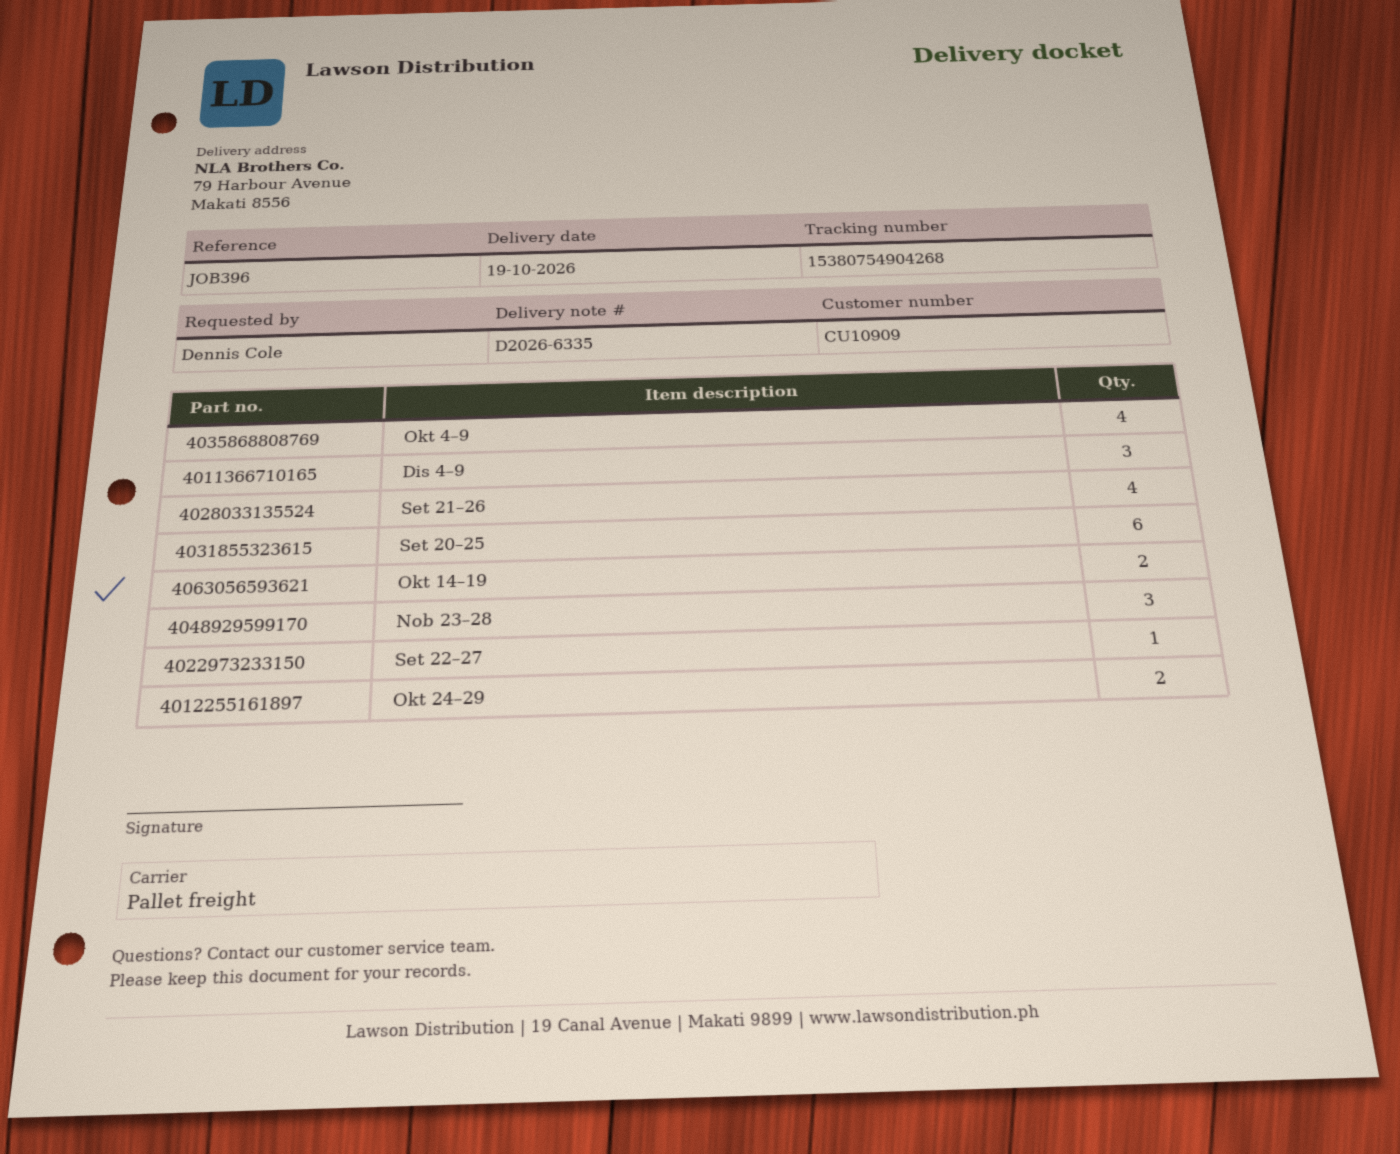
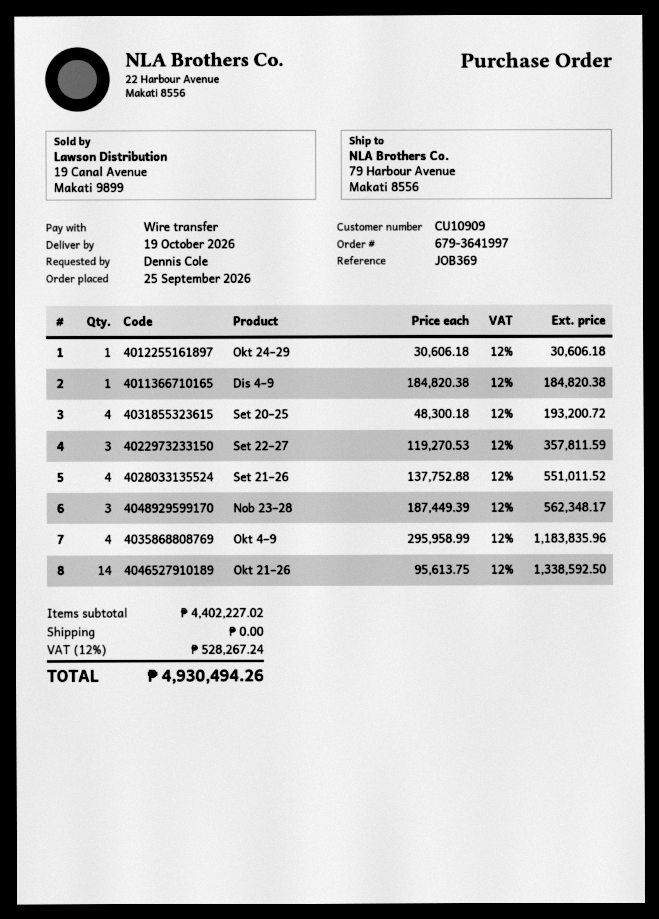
reference: JOB396 -> JOB369
Dis 4–9: 3 -> 1
Set 20–25: 6 -> 4
Okt 14–19: 2 -> none
Set 22–27: 1 -> 3
Okt 24–29: 2 -> 1
Okt 21–26: none -> 14

